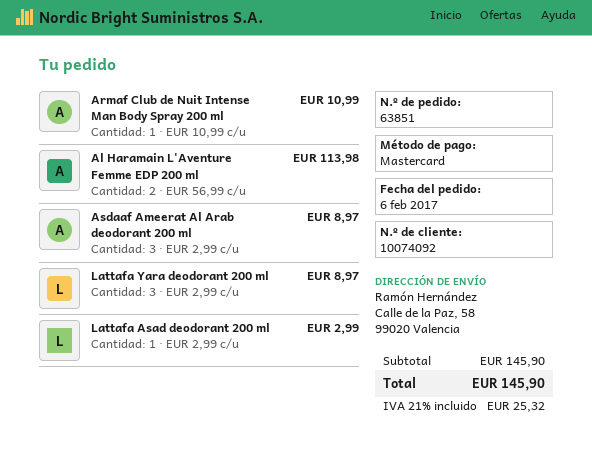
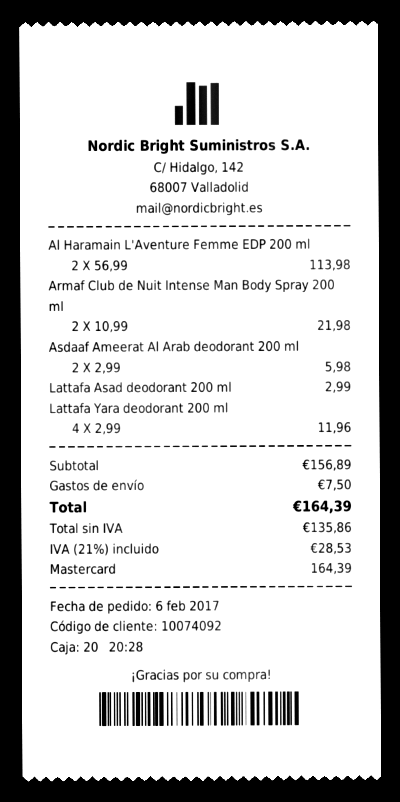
Armaf Club de Nuit Intense Man Body Spray 200 ml: 1 x 10.99 = 10.99 -> 2 x 10.99 = 21.98
Asdaaf Ameerat Al Arab deodorant 200 ml: 3 x 2.99 = 8.97 -> 2 x 2.99 = 5.98
Lattafa Yara deodorant 200 ml: 3 x 2.99 = 8.97 -> 4 x 2.99 = 11.96
subtotal: 145.90 -> 156.89
shipping: none -> 7.50
tax: 21% = 25.32 -> 21% = 28.53
total: 145.90 -> 164.39

